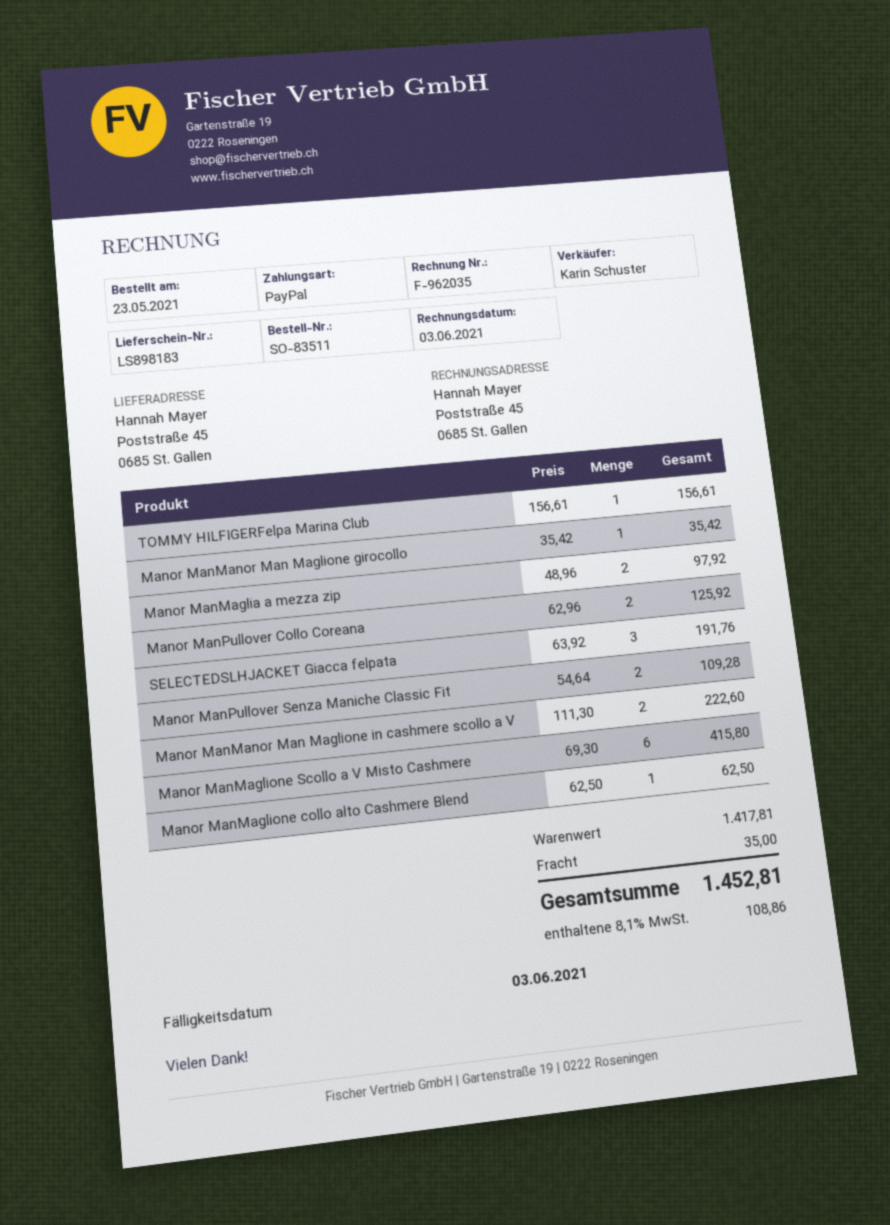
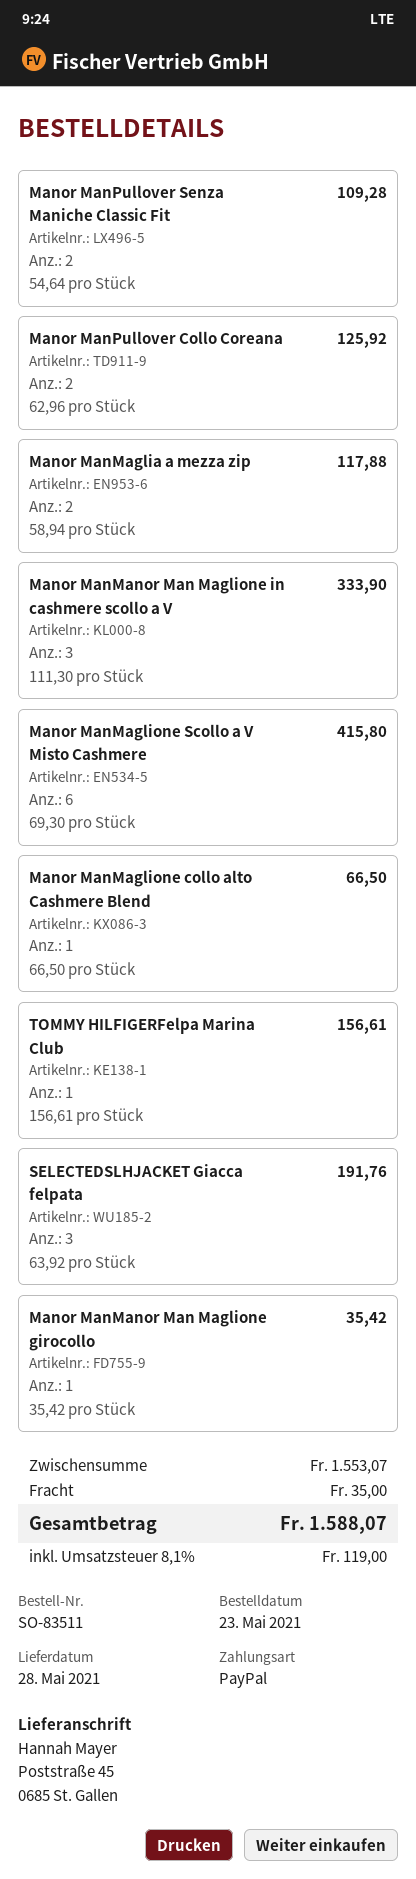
Manor ManMaglia a mezza zip: 2 x 48.96 = 97.92 -> 2 x 58.94 = 117.88
Manor ManManor Man Maglione in cashmere scollo a V: 2 x 111.30 = 222.60 -> 3 x 111.30 = 333.90
Manor ManMaglione collo alto Cashmere Blend: 1 x 62.50 = 62.50 -> 1 x 66.50 = 66.50
subtotal: 1417.81 -> 1553.07
tax: 8.1% = 108.86 -> 8.1% = 119.00
total: 1452.81 -> 1588.07

